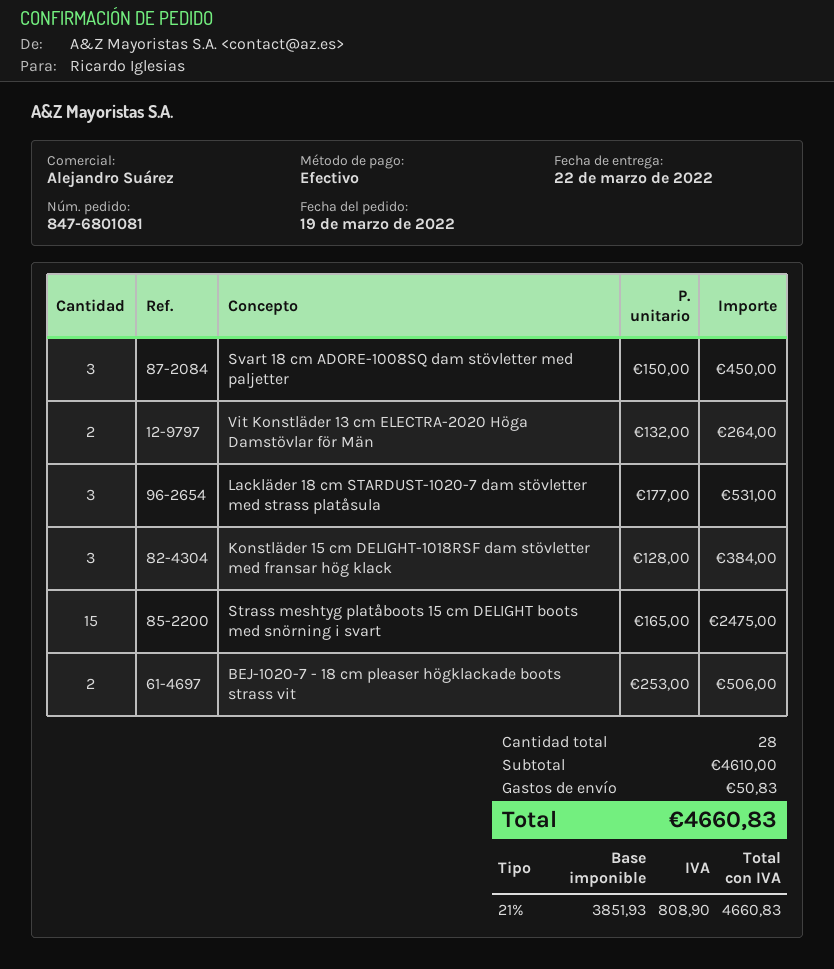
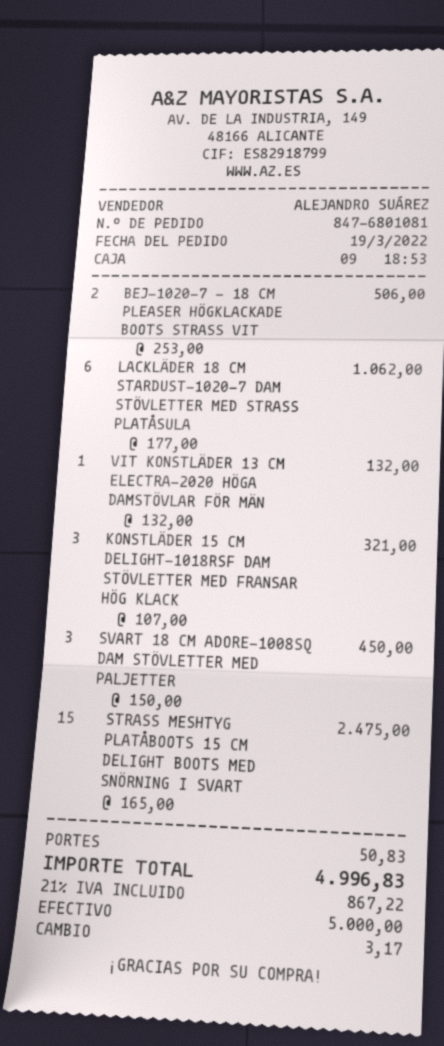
Vit Konstläder 13 cm ELECTRA-2020 Höga Damstövlar för Män: 2 x 132.00 = 264.00 -> 1 x 132.00 = 132.00
Lackläder 18 cm STARDUST-1020-7 dam stövletter med strass platåsula: 3 x 177.00 = 531.00 -> 6 x 177.00 = 1062.00
Konstläder 15 cm DELIGHT-1018RSF dam stövletter med fransar hög klack: 3 x 128.00 = 384.00 -> 3 x 107.00 = 321.00
tax: 21% = 808.90 -> 21% = 867.22
total: 4660.83 -> 4996.83

